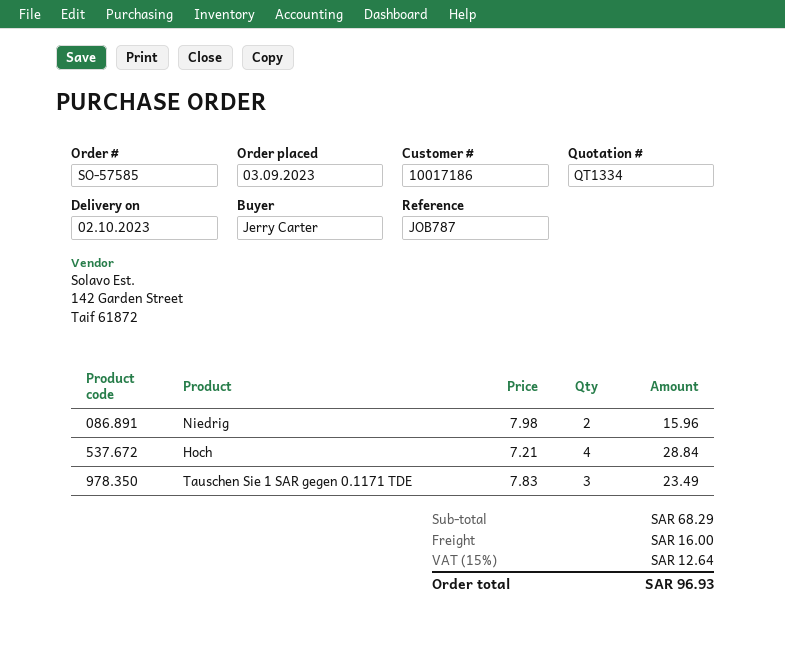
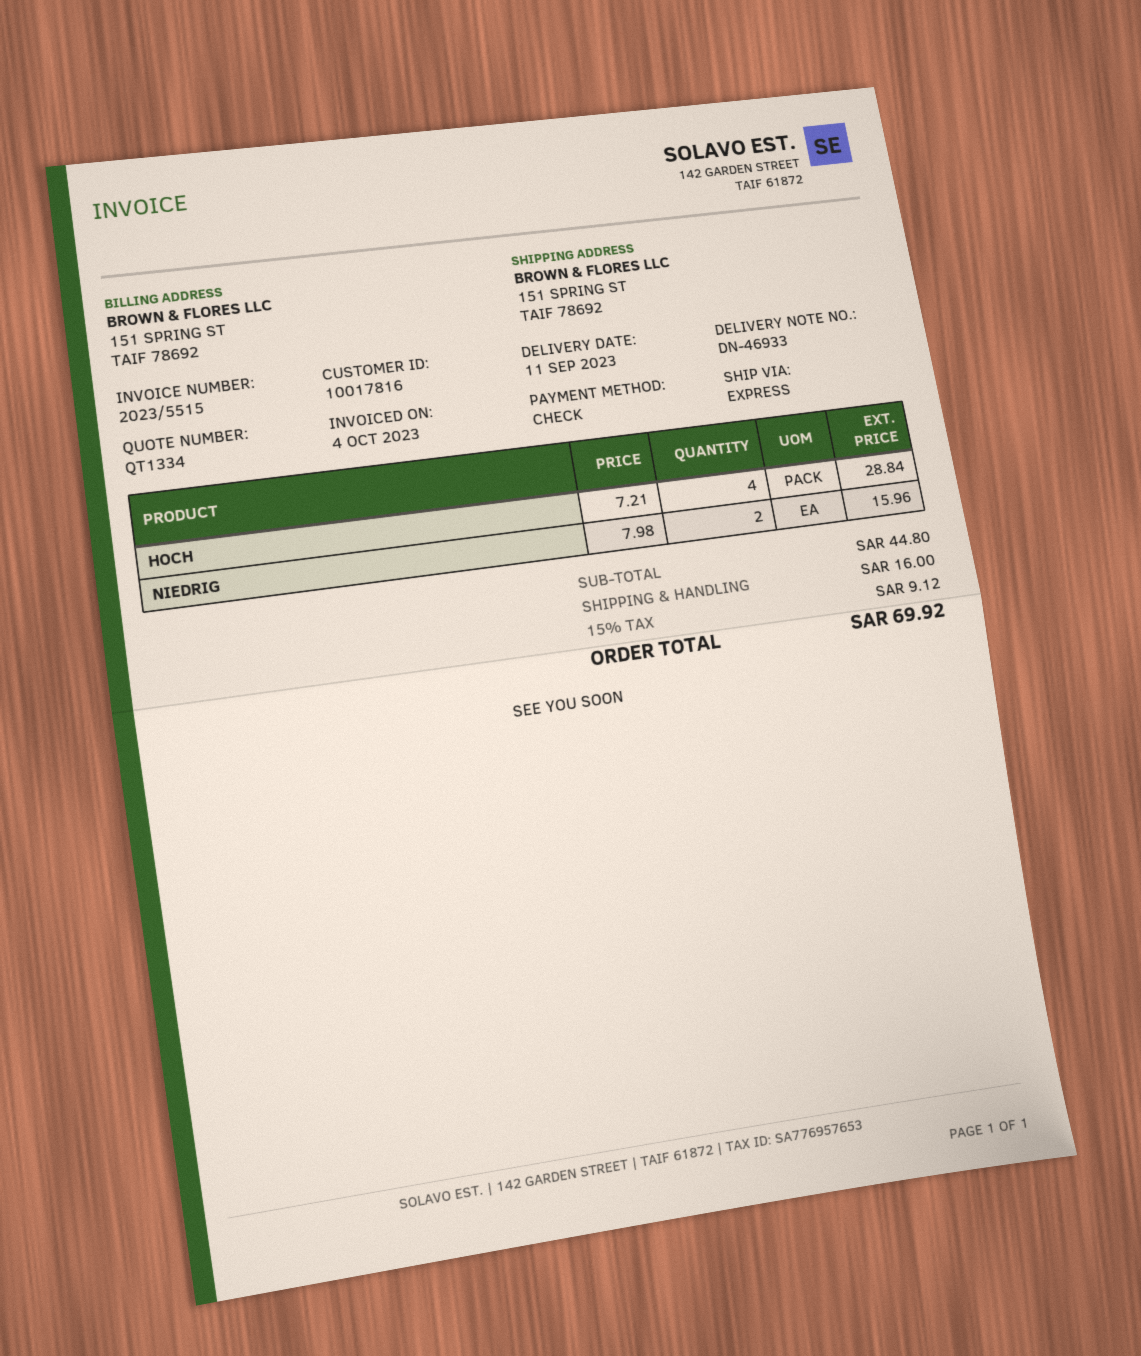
delivery date: 2023-10-02 -> 2023-09-11
customer number: 10017186 -> 10017816
Tauschen Sie 1 SAR gegen 0.1171 TDE: 3 x 7.83 = 23.49 -> none
subtotal: 68.29 -> 44.80
tax: 15% = 12.64 -> 15% = 9.12
total: 96.93 -> 69.92

